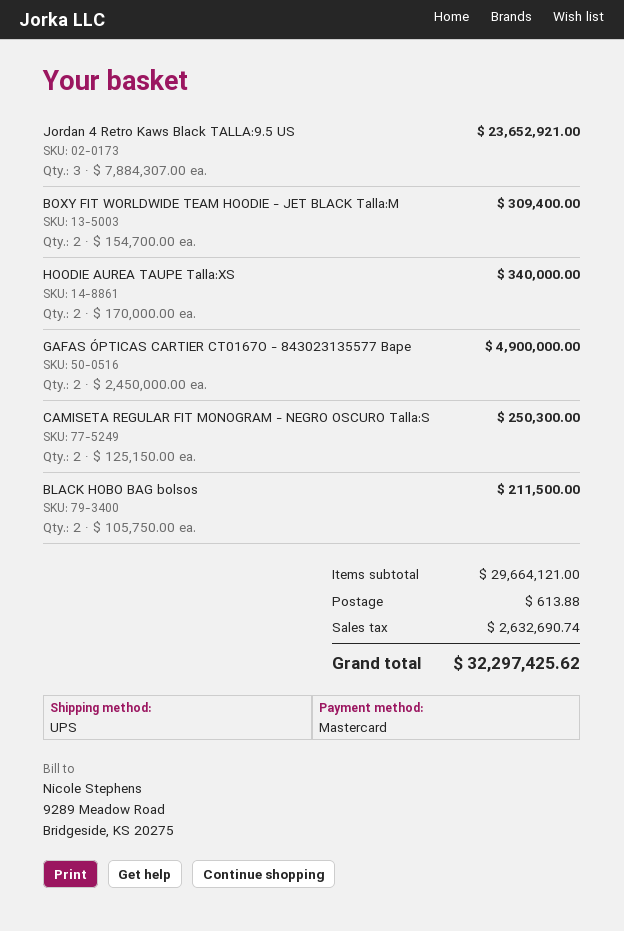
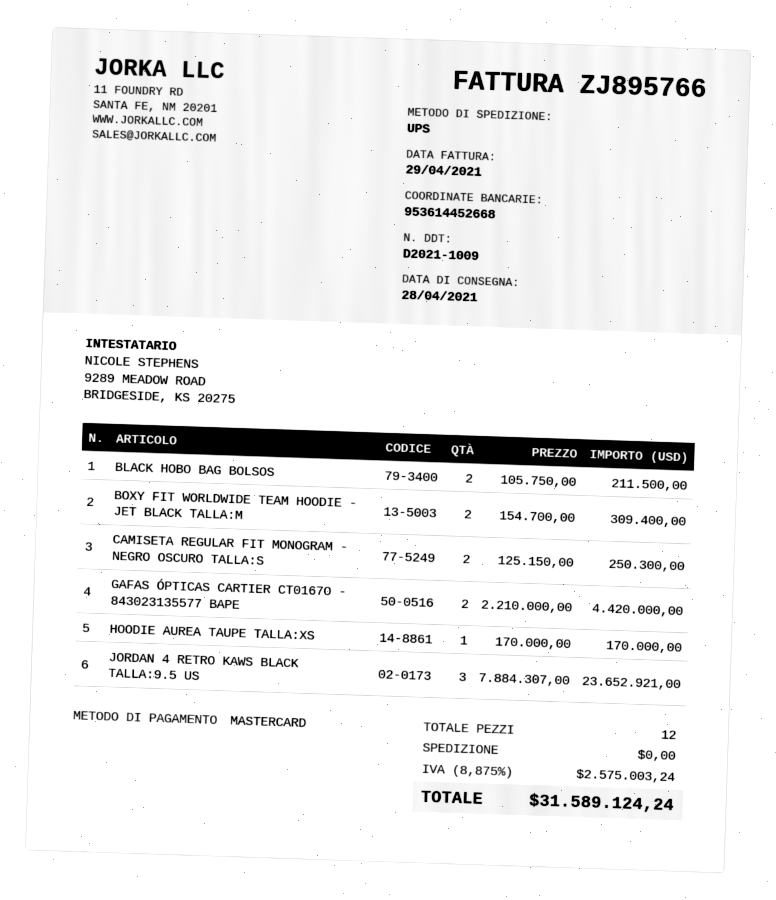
HOODIE AUREA TAUPE Talla:XS: 2 x 170000.00 = 340000.00 -> 1 x 170000.00 = 170000.00
GAFAS ÓPTICAS CARTIER CT0167O - 843023135577 Bape: 2 x 2450000.00 = 4900000.00 -> 2 x 2210000.00 = 4420000.00
shipping: 613.88 -> 0.00
tax: 2632690.74 -> 2575003.24
total: 32297425.62 -> 31589124.24

